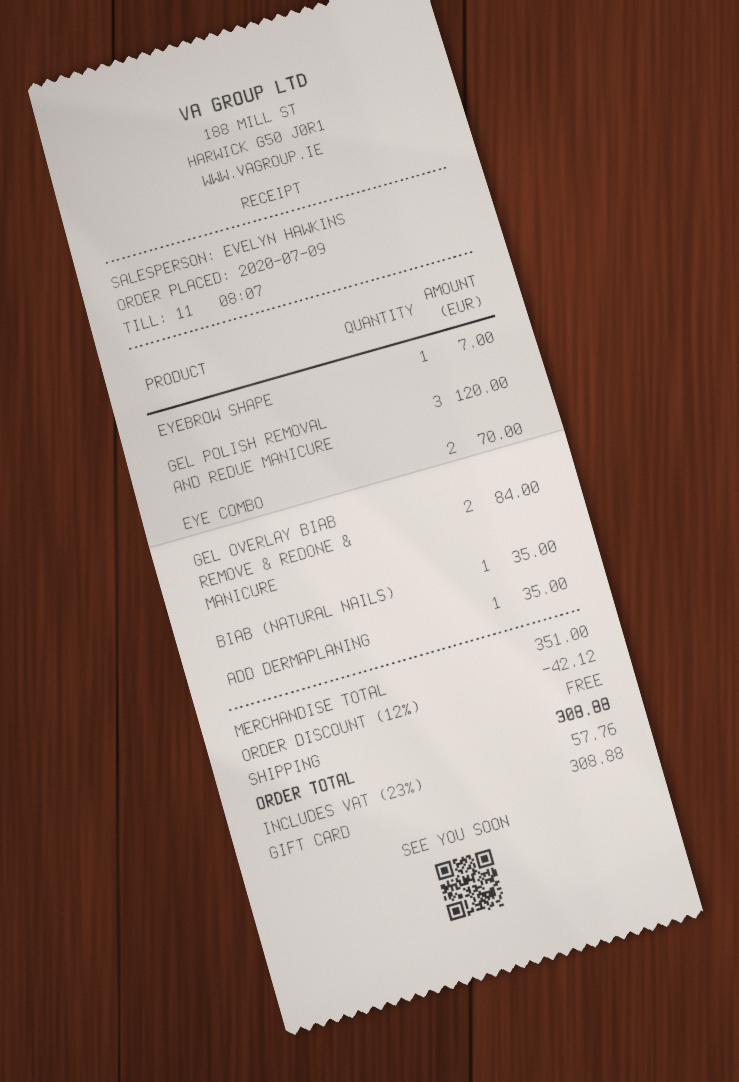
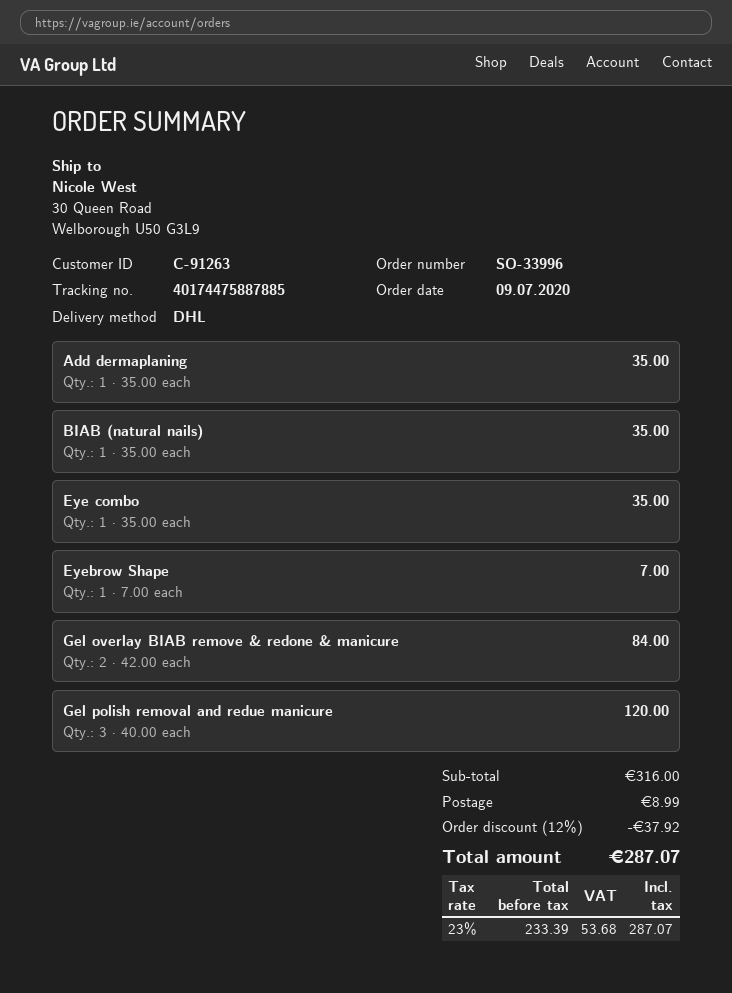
EYE COMBO: 2 for 70.00 -> 1 for 35.00
subtotal: 351.00 -> 316.00
discount: 12% = 42.12 -> 12% = 37.92
shipping: 0.00 -> 8.99
tax: 23% = 57.76 -> 23% = 53.68
total: 308.88 -> 287.07

